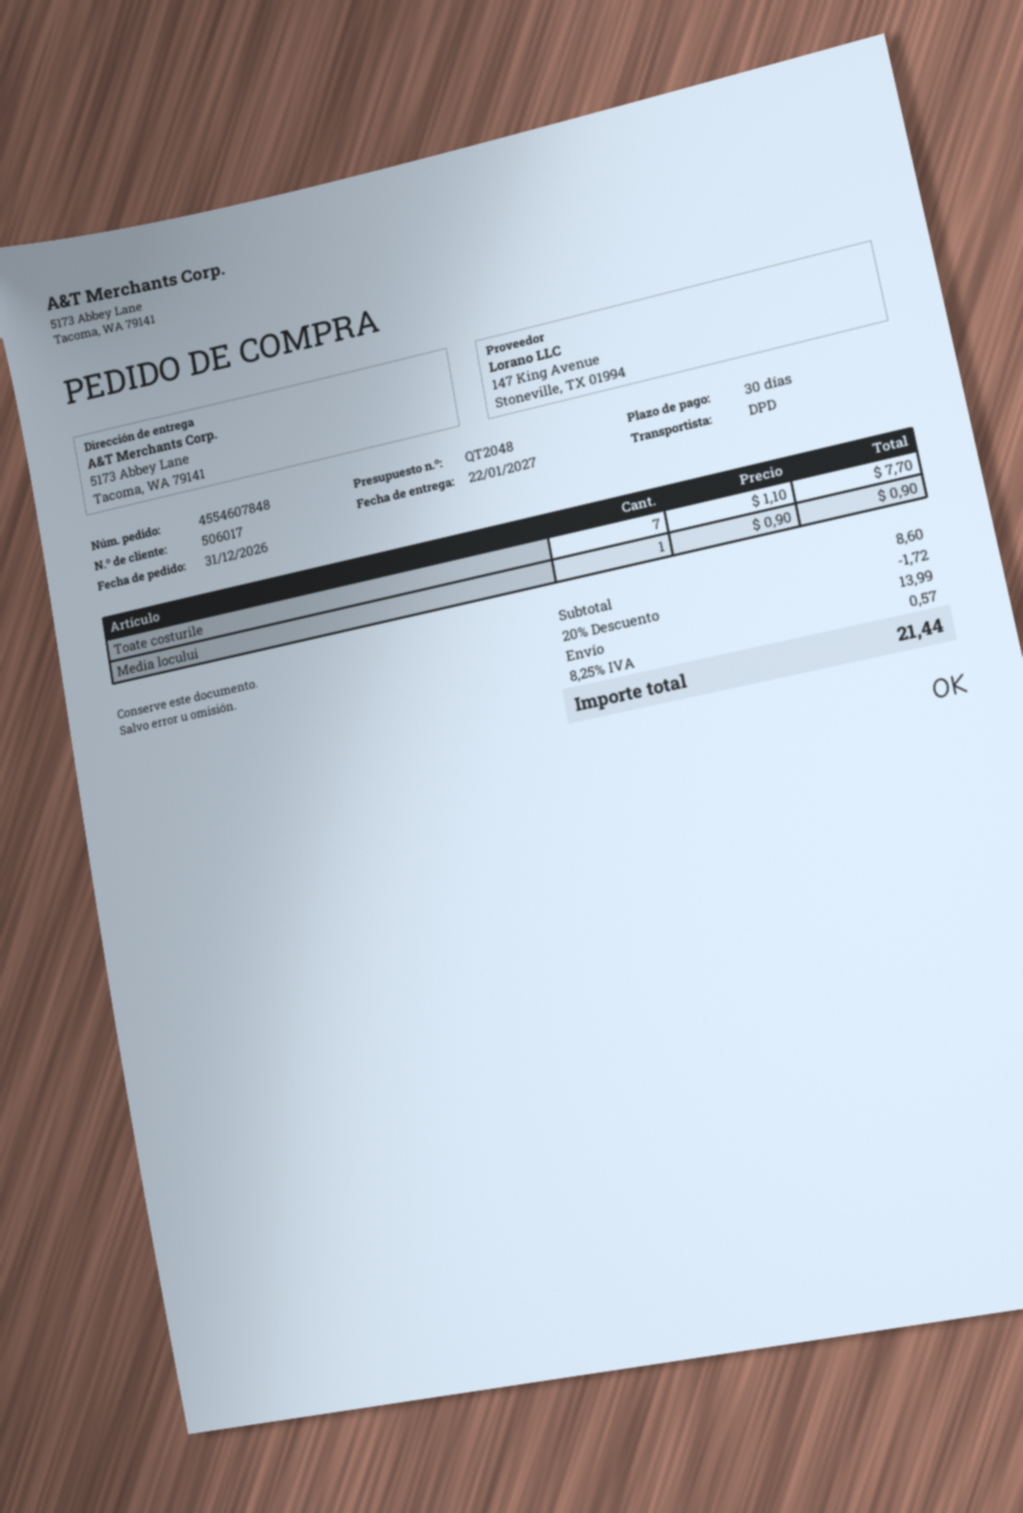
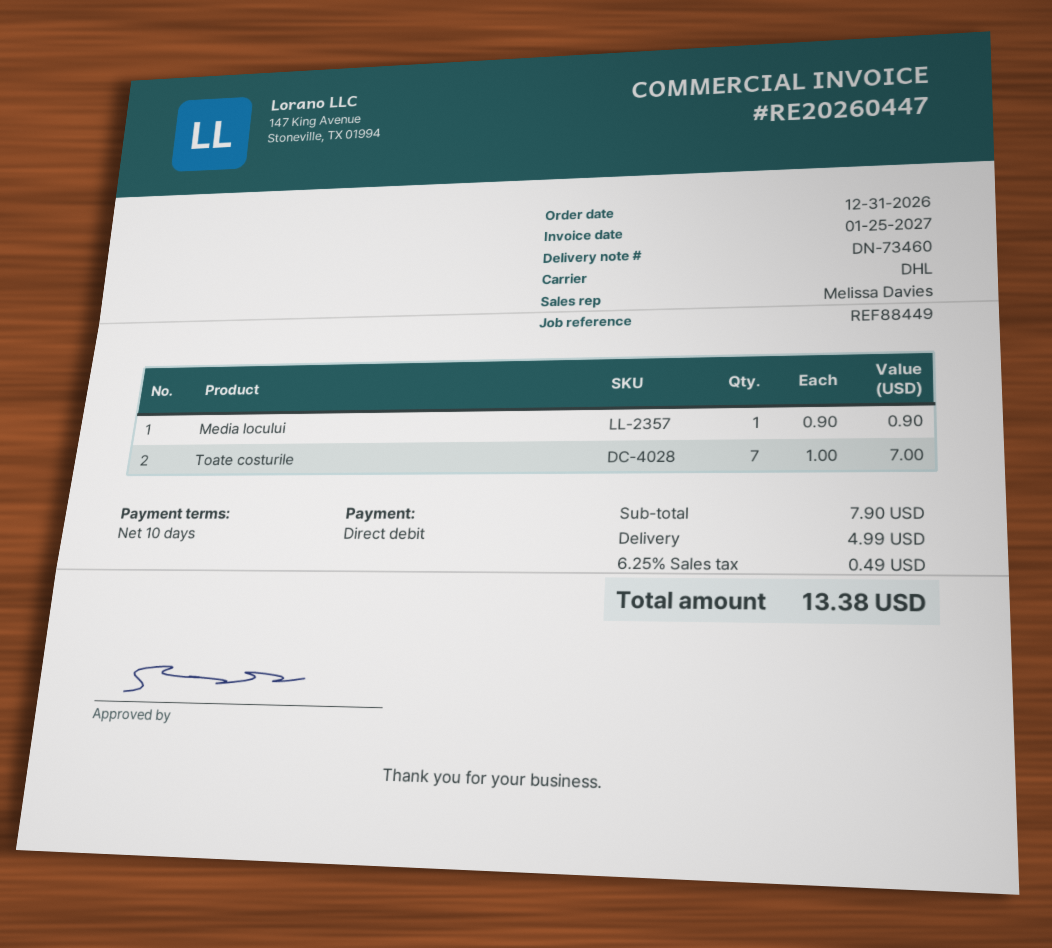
payment terms: 30 days -> 10 days
shipping method: DPD -> DHL
Toate costurile: 7 x 1.10 = 7.70 -> 7 x 1.00 = 7.00
subtotal: 8.60 -> 7.90
discount: 20% = 1.72 -> none
shipping: 13.99 -> 4.99
tax: 8.25% = 0.57 -> 6.25% = 0.49
total: 21.44 -> 13.38

